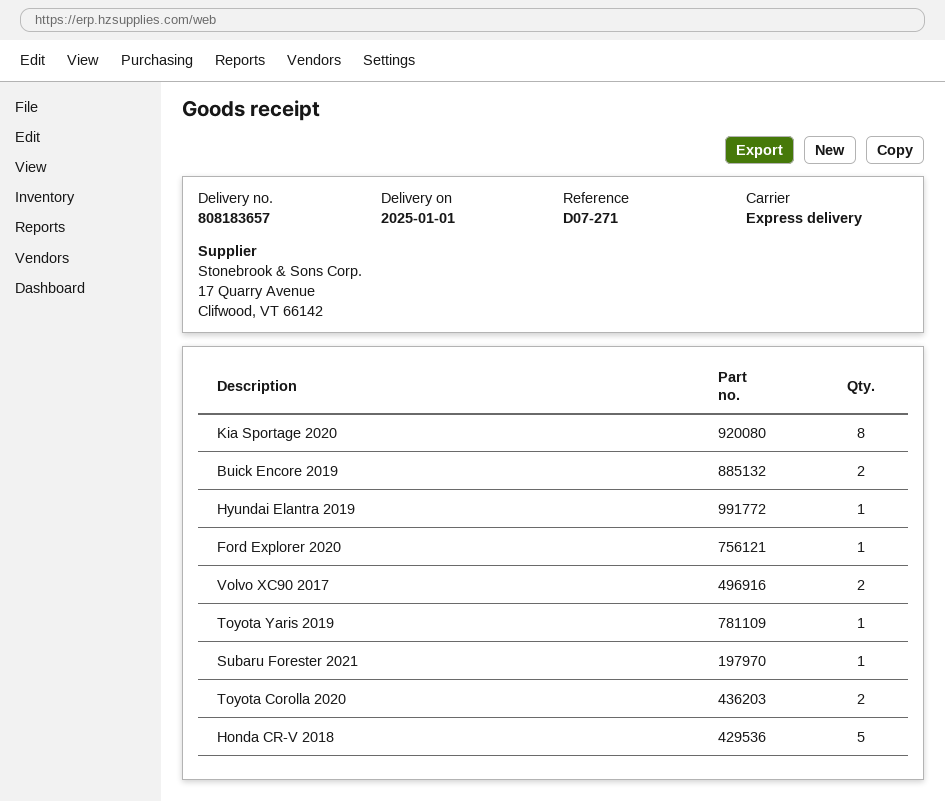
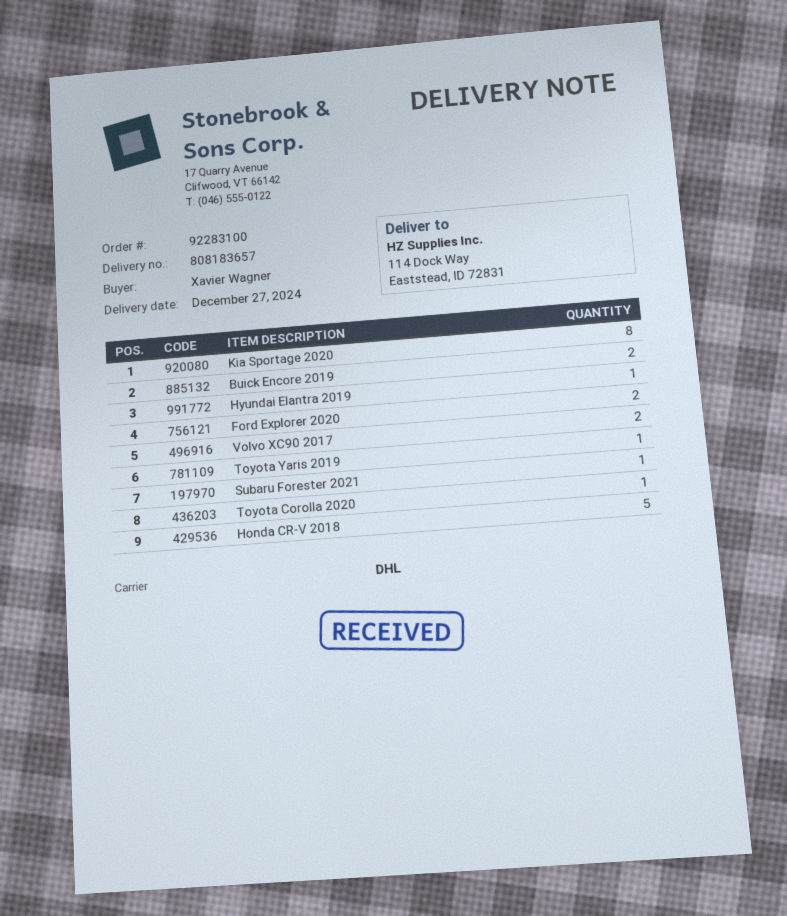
delivery date: 2025-01-01 -> 2024-12-27
shipping method: express -> DHL
Ford Explorer 2020: 1 -> 2
Toyota Corolla 2020: 2 -> 1

